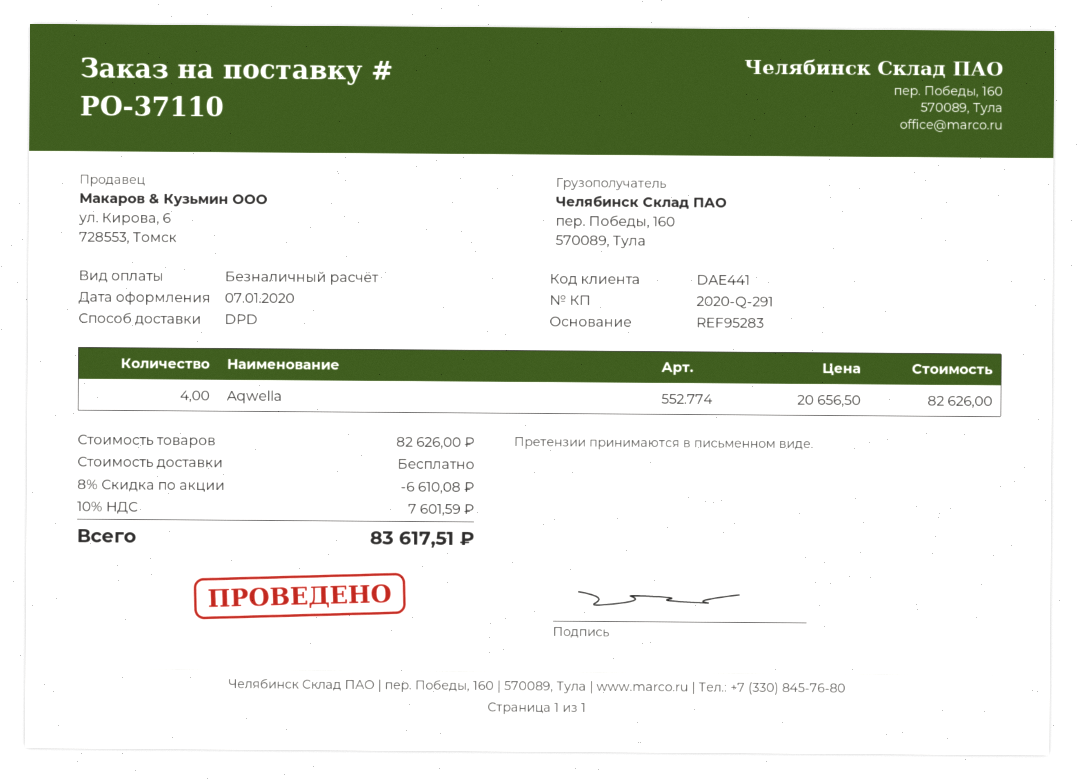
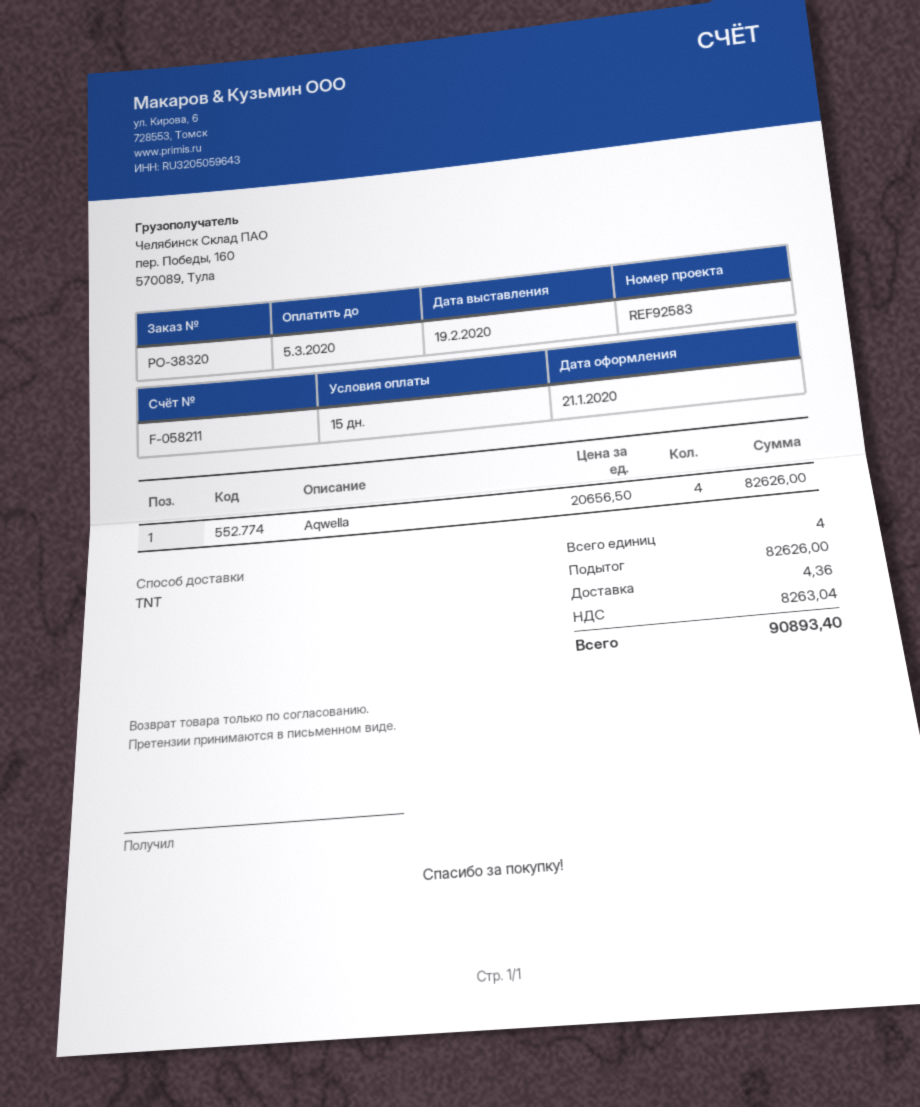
order number: PO-37110 -> PO-38320
order date: 2020-01-07 -> 2020-01-21
reference: REF95283 -> REF92583
shipping method: DPD -> TNT
discount: 8% = 6610.08 -> none
shipping: 0.00 -> 4.36
tax: 7601.59 -> 8263.04
total: 83617.51 -> 90893.40

